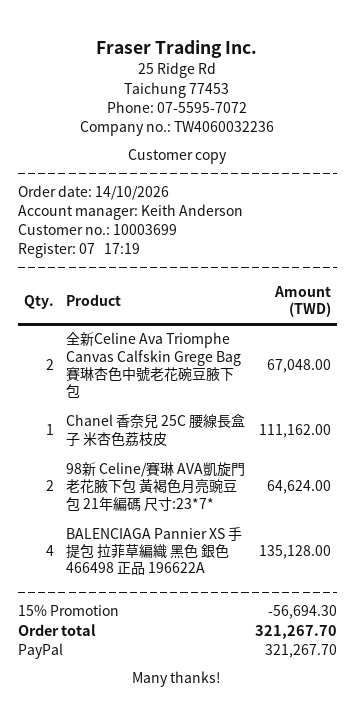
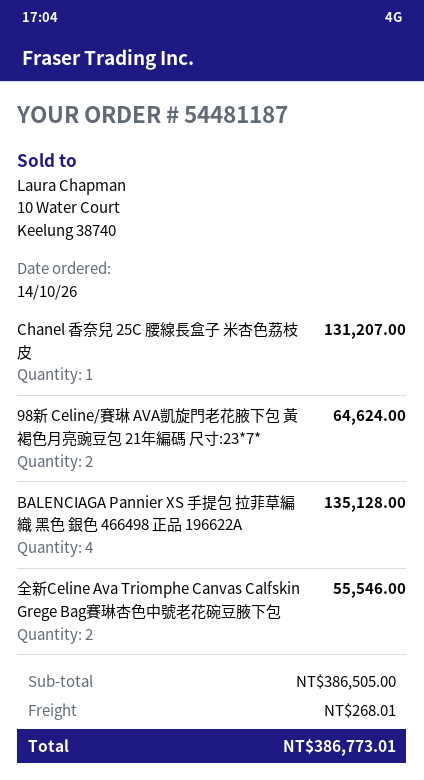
全新Celine Ava Triomphe Canvas Calfskin Grege Bag賽琳杏色中號老花碗豆腋下包: 2 for 67048.00 -> 2 for 55546.00
Chanel 香奈兒 25C 腰線長盒子 米杏色荔枝皮: 1 for 111162.00 -> 1 for 131207.00
discount: 15% = 56694.30 -> none
shipping: none -> 268.01
total: 321267.70 -> 386773.01

